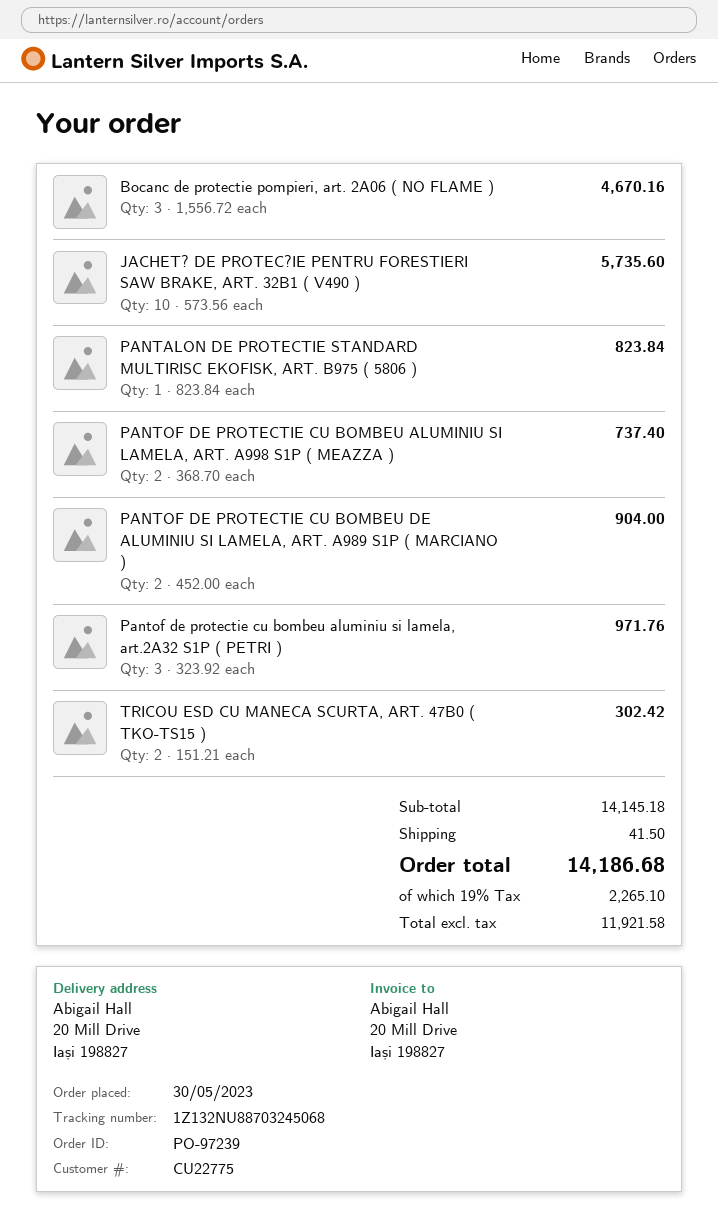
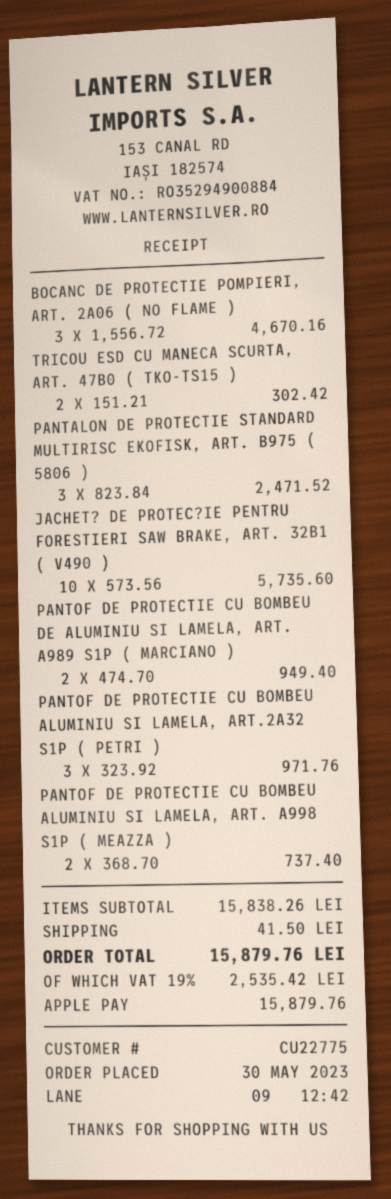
PANTALON DE PROTECTIE STANDARD MULTIRISC EKOFISK, ART. B975 ( 5806 ): 1 x 823.84 = 823.84 -> 3 x 823.84 = 2471.52
PANTOF DE PROTECTIE CU BOMBEU DE ALUMINIU SI LAMELA, ART. A989 S1P ( MARCIANO ): 2 x 452.00 = 904.00 -> 2 x 474.70 = 949.40
subtotal: 14145.18 -> 15838.26
tax: 19% = 2265.10 -> 19% = 2535.42
total: 14186.68 -> 15879.76

